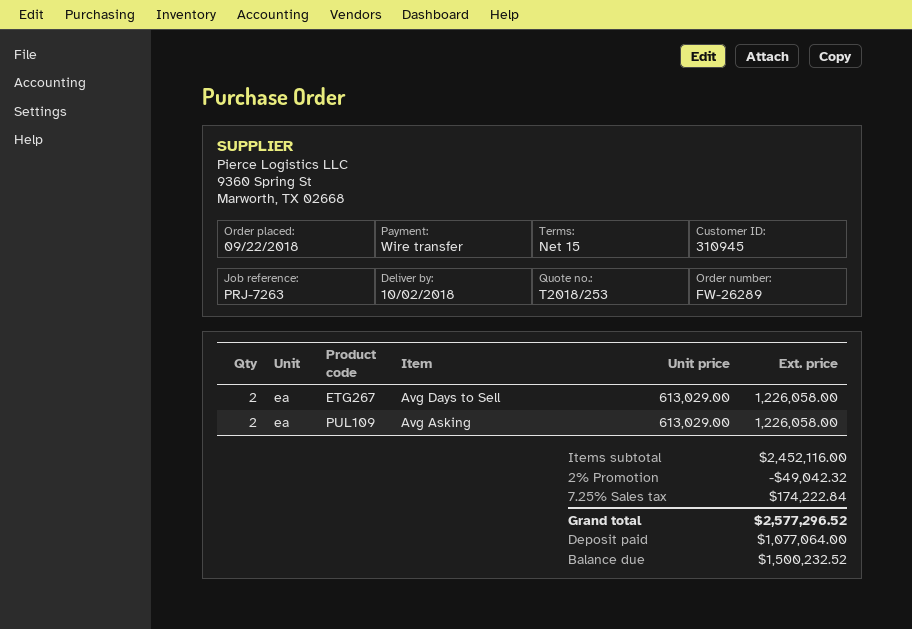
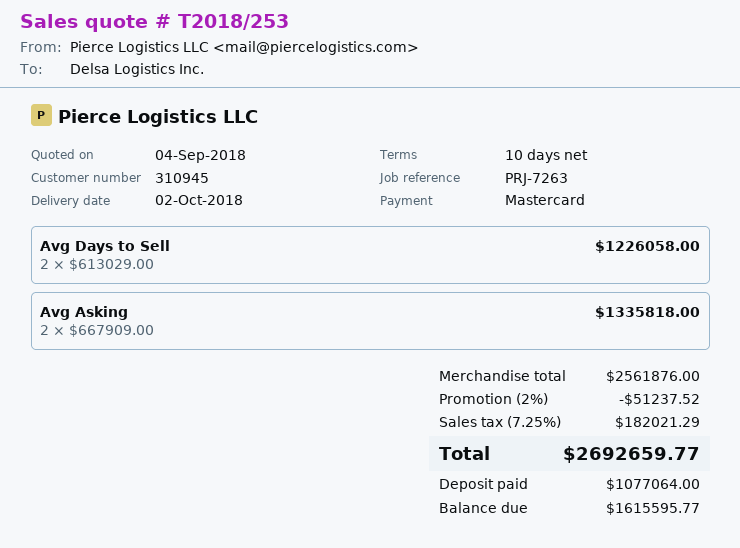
payment terms: 15 days -> 10 days
payment method: bank transfer -> Mastercard
Avg Asking: 2 x 613029.00 = 1226058.00 -> 2 x 667909.00 = 1335818.00
subtotal: 2452116.00 -> 2561876.00
discount: 2% = 49042.32 -> 2% = 51237.52
tax: 7.25% = 174222.84 -> 7.25% = 182021.29
total: 2577296.52 -> 2692659.77
balance: 1500232.52 -> 1615595.77

